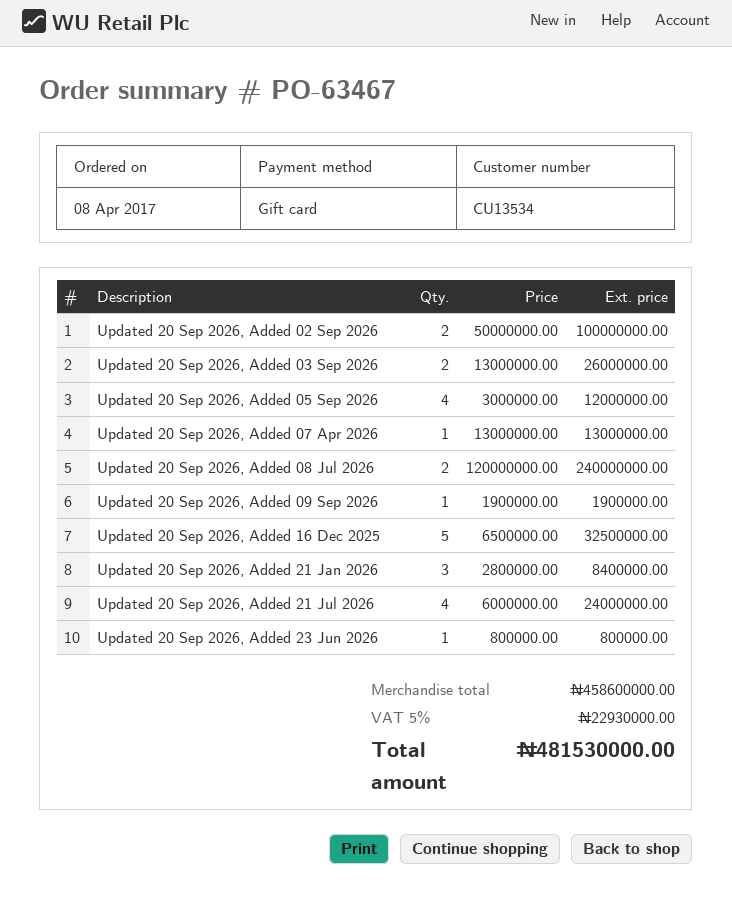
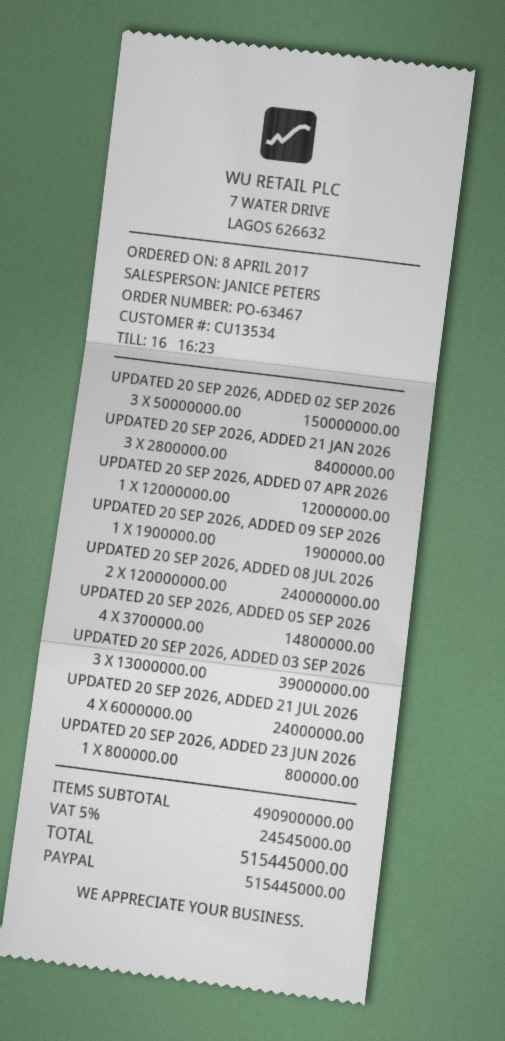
payment method: gift card -> PayPal
Updated 20 Sep 2026, Added 02 Sep 2026: 2 x 50000000.00 = 100000000.00 -> 3 x 50000000.00 = 150000000.00
Updated 20 Sep 2026, Added 03 Sep 2026: 2 x 13000000.00 = 26000000.00 -> 3 x 13000000.00 = 39000000.00
Updated 20 Sep 2026, Added 05 Sep 2026: 4 x 3000000.00 = 12000000.00 -> 4 x 3700000.00 = 14800000.00
Updated 20 Sep 2026, Added 07 Apr 2026: 1 x 13000000.00 = 13000000.00 -> 1 x 12000000.00 = 12000000.00
Updated 20 Sep 2026, Added 16 Dec 2025: 5 x 6500000.00 = 32500000.00 -> none
subtotal: 458600000.00 -> 490900000.00
tax: 5% = 22930000.00 -> 5% = 24545000.00
total: 481530000.00 -> 515445000.00

